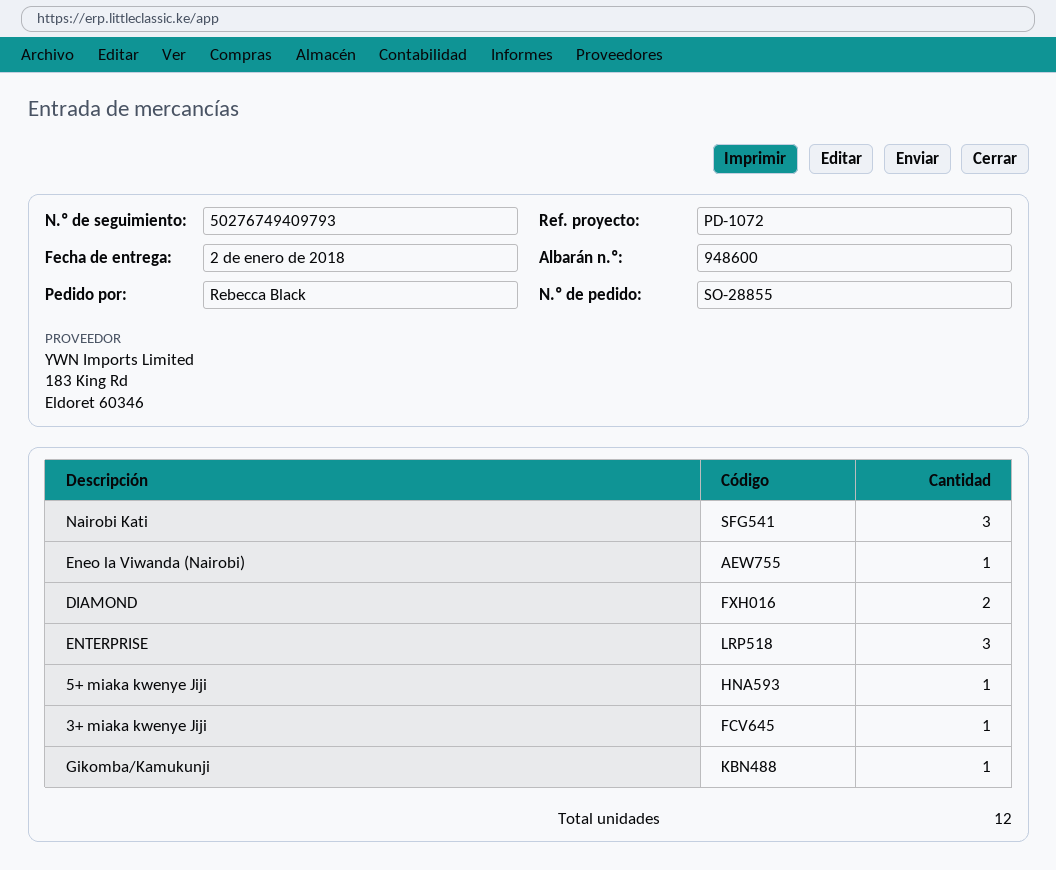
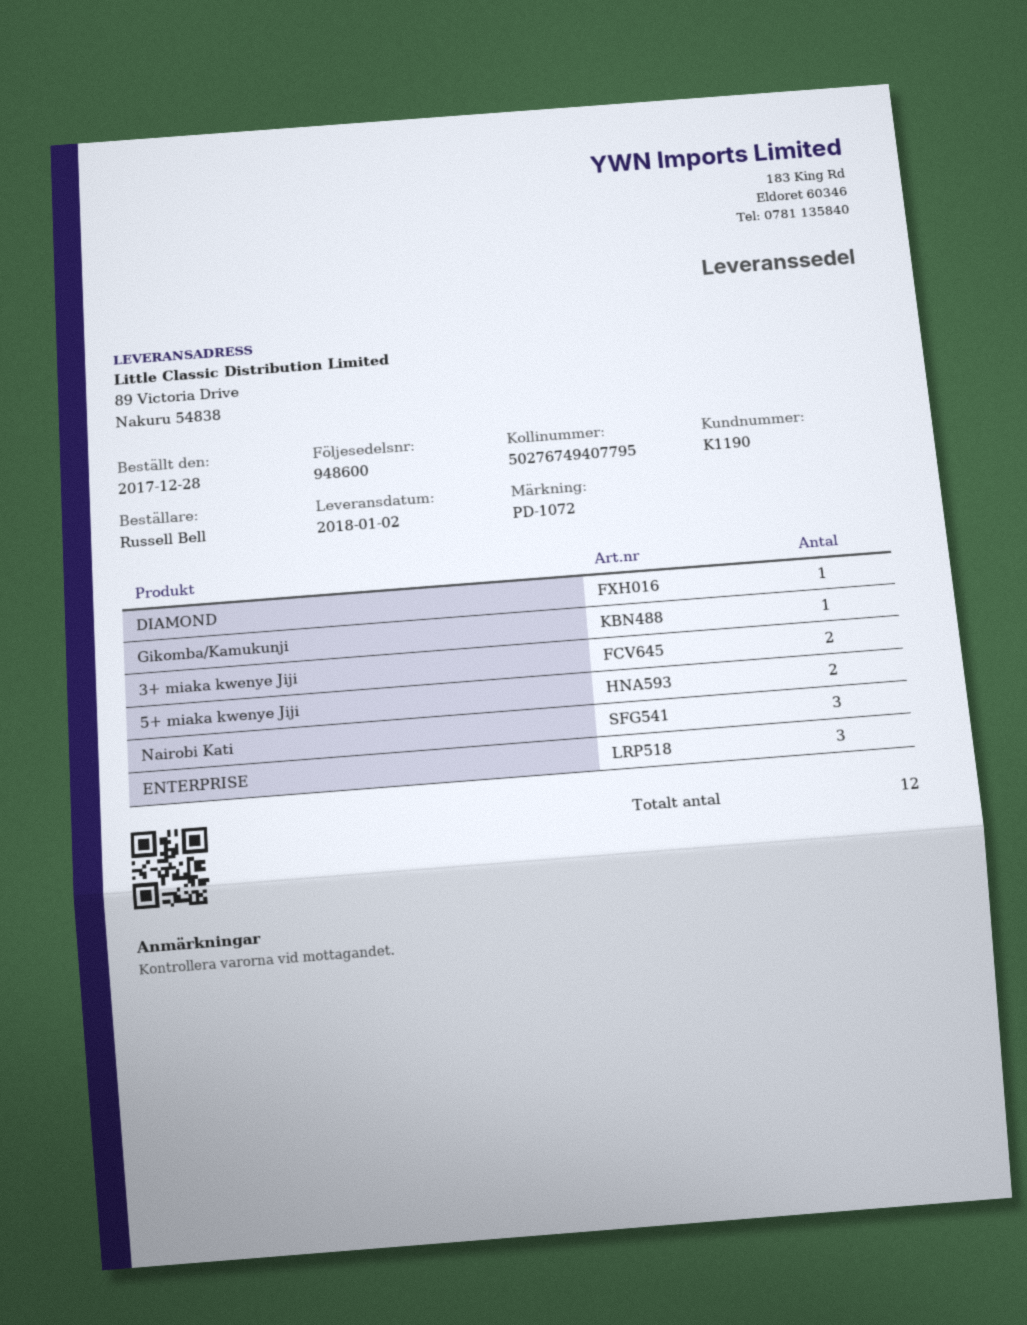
ordered by: Rebecca Black -> Russell Bell
tracking number: 50276749409793 -> 50276749407795
Eneo la Viwanda (Nairobi): 1 -> none
DIAMOND: 2 -> 1
5+ miaka kwenye Jiji: 1 -> 2
3+ miaka kwenye Jiji: 1 -> 2

